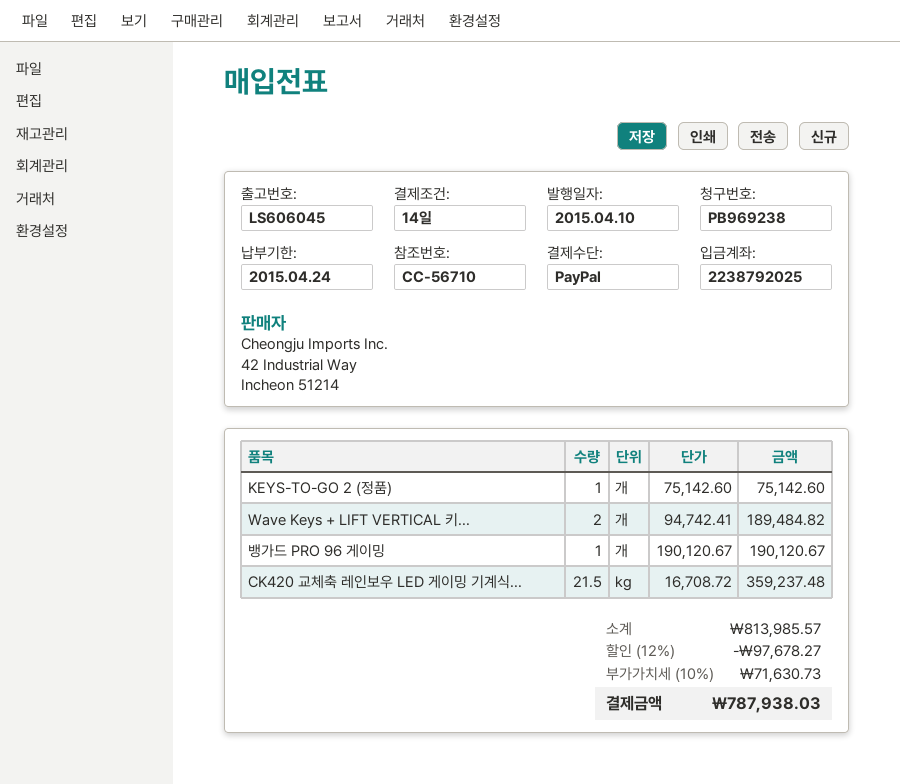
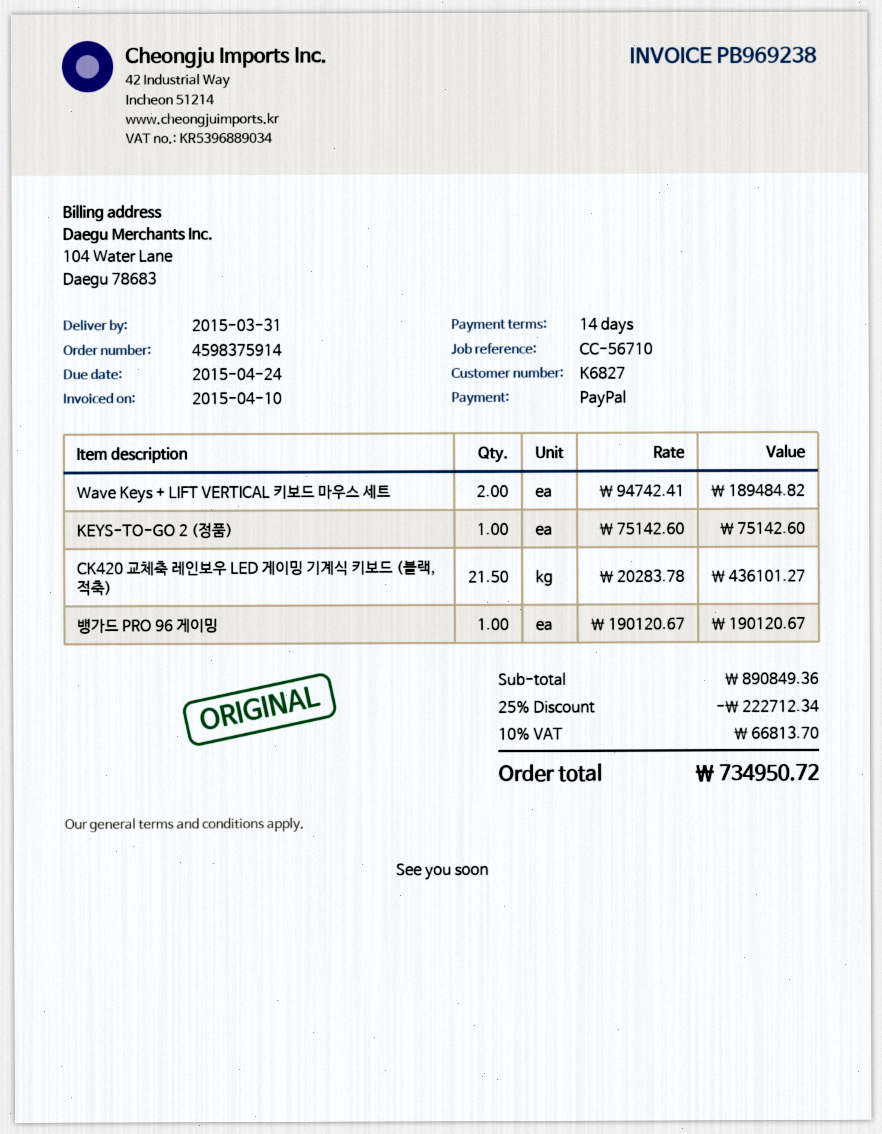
CK420 교체축 레인보우 LED 게이밍 기계식...: 21.5 x 16708.72 = 359237.48 -> 21.5 x 20283.78 = 436101.27
subtotal: 813985.57 -> 890849.36
discount: 12% = 97678.27 -> 25% = 222712.34
tax: 10% = 71630.73 -> 10% = 66813.70
total: 787938.03 -> 734950.72

